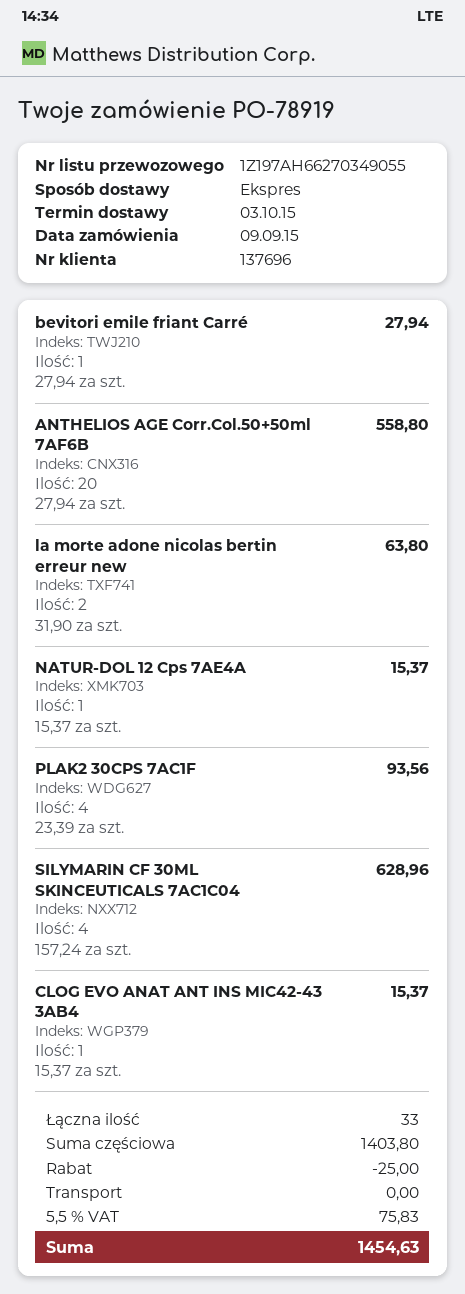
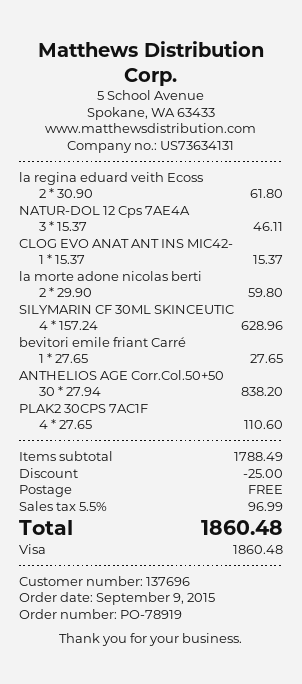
bevitori emile friant Carré: 1 x 27.94 = 27.94 -> 1 x 27.65 = 27.65
ANTHELIOS AGE Corr.Col.50+50ml 7AF6B: 20 x 27.94 = 558.80 -> 30 x 27.94 = 838.20
la morte adone nicolas bertin erreur new: 2 x 31.90 = 63.80 -> 2 x 29.90 = 59.80
NATUR-DOL 12 Cps 7AE4A: 1 x 15.37 = 15.37 -> 3 x 15.37 = 46.11
PLAK2 30CPS 7AC1F: 4 x 23.39 = 93.56 -> 4 x 27.65 = 110.60
la regina eduard veith Ecoss: none -> 2 x 30.90 = 61.80
subtotal: 1403.80 -> 1788.49
tax: 5.5% = 75.83 -> 5.5% = 96.99
total: 1454.63 -> 1860.48

